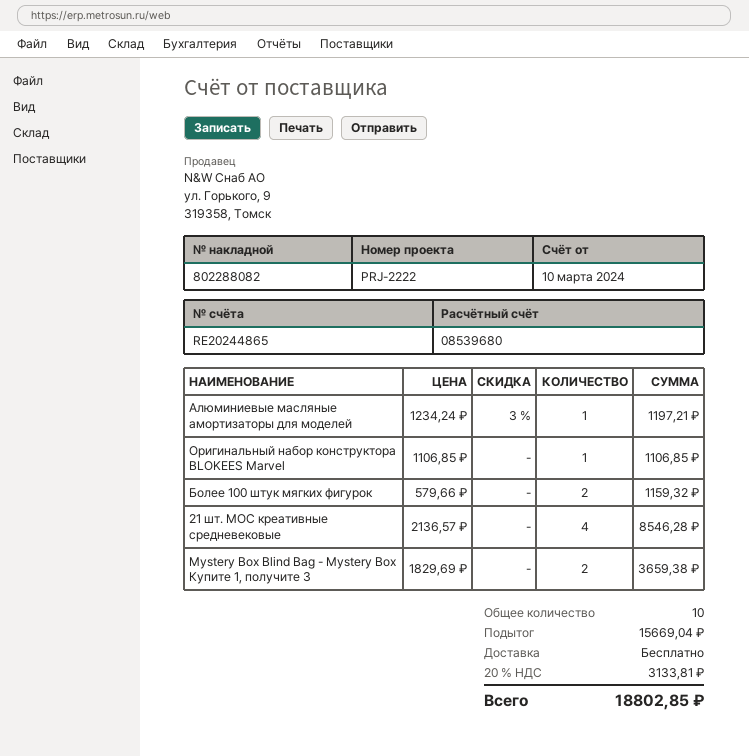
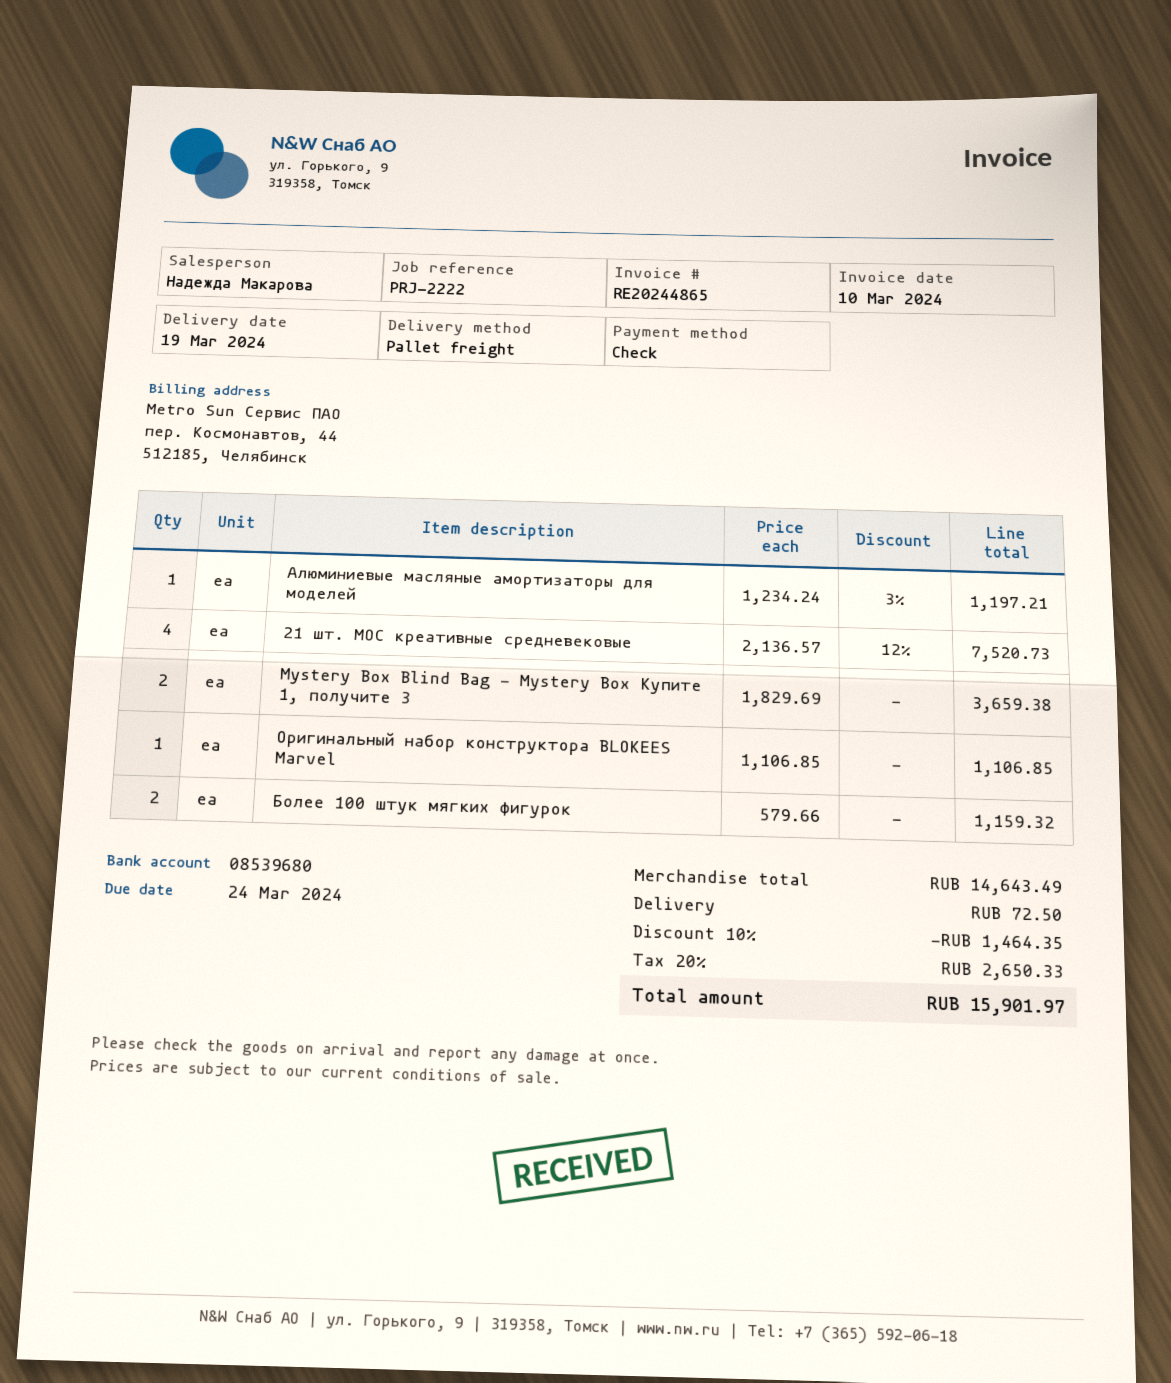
21 шт. MOC креативные средневековые: 4 x 2136.57 = 8546.28 -> 4 x 2136.57 - 12% = 7520.73
subtotal: 15669.04 -> 14643.49
discount: none -> 10% = 1464.35
shipping: 0.00 -> 72.50
tax: 20% = 3133.81 -> 20% = 2650.33
total: 18802.85 -> 15901.97

